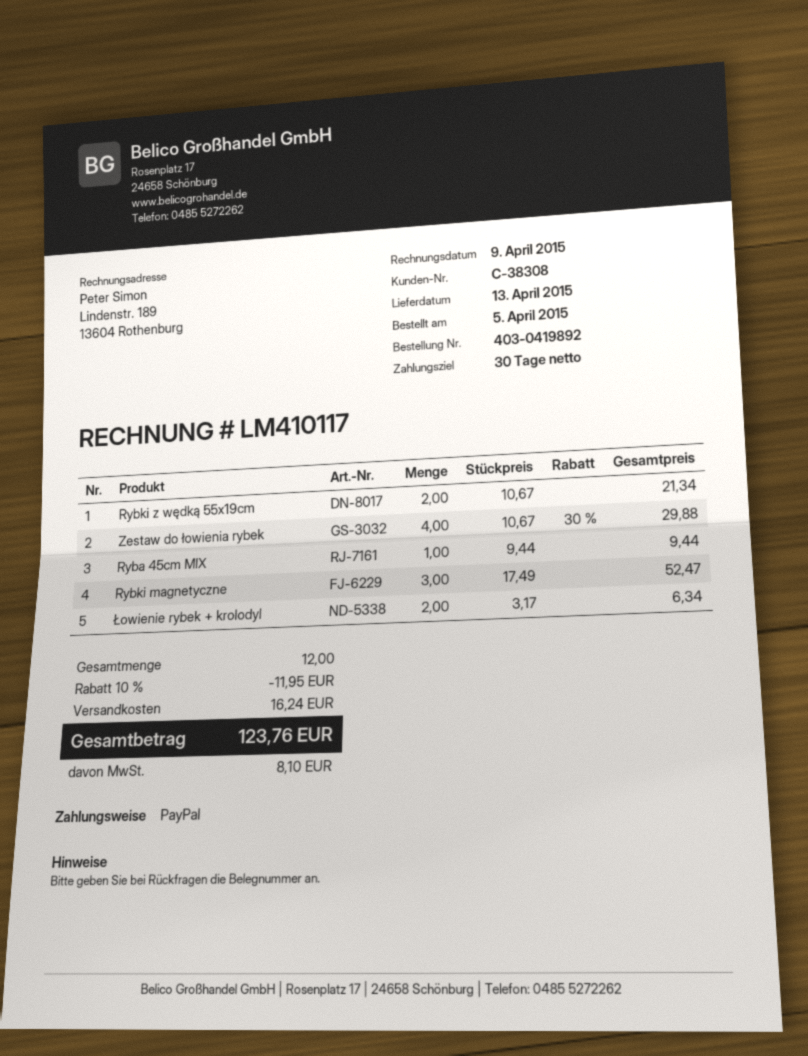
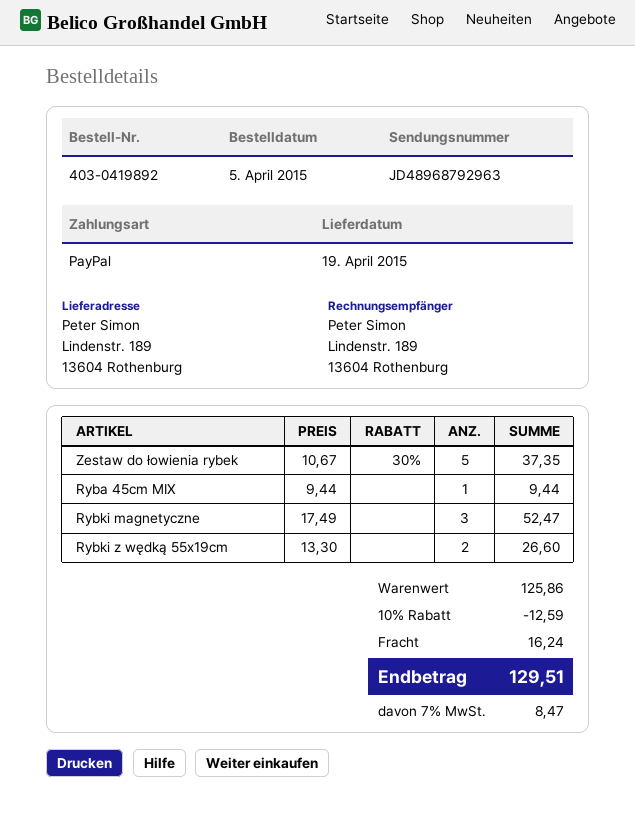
delivery date: 2015-04-13 -> 2015-04-19
Rybki z wędką 55x19cm: 2 x 10.67 = 21.34 -> 2 x 13.30 = 26.60
Zestaw do łowienia rybek: 4 x 10.67 - 30% = 29.88 -> 5 x 10.67 - 30% = 37.35
Łowienie rybek + krolodyl: 2 x 3.17 = 6.34 -> none
discount: 10% = 11.95 -> 10% = 12.59
tax: 8.10 -> 8.47
total: 123.76 -> 129.51

